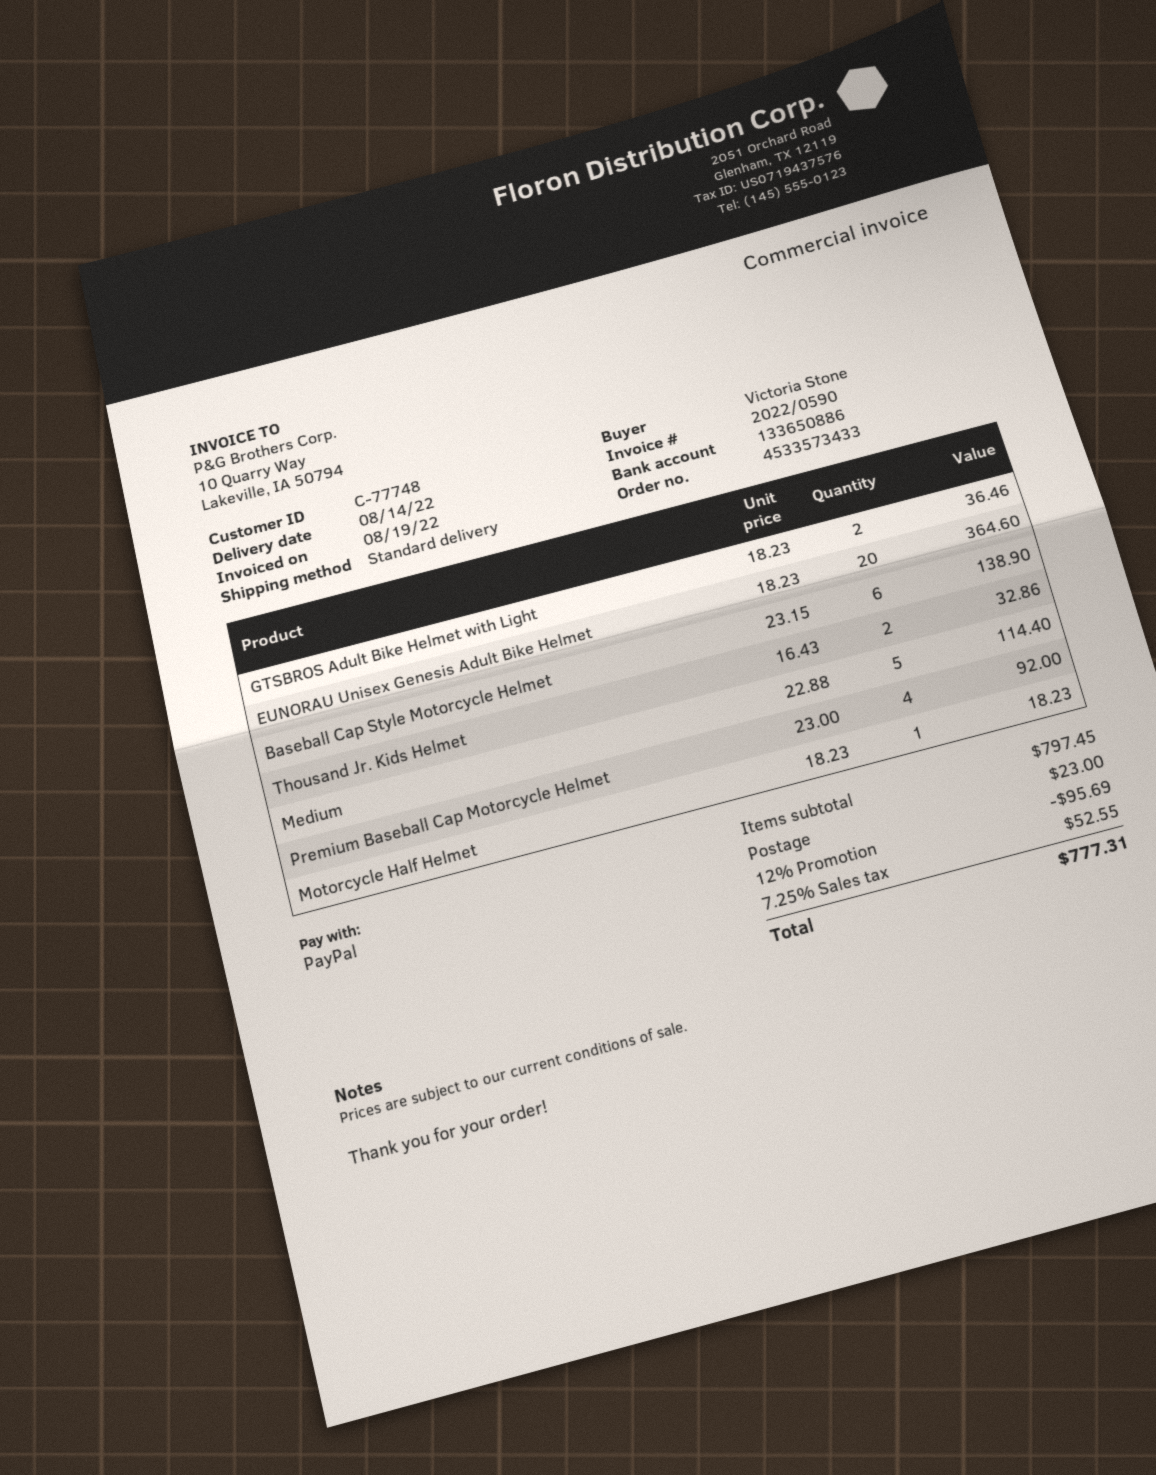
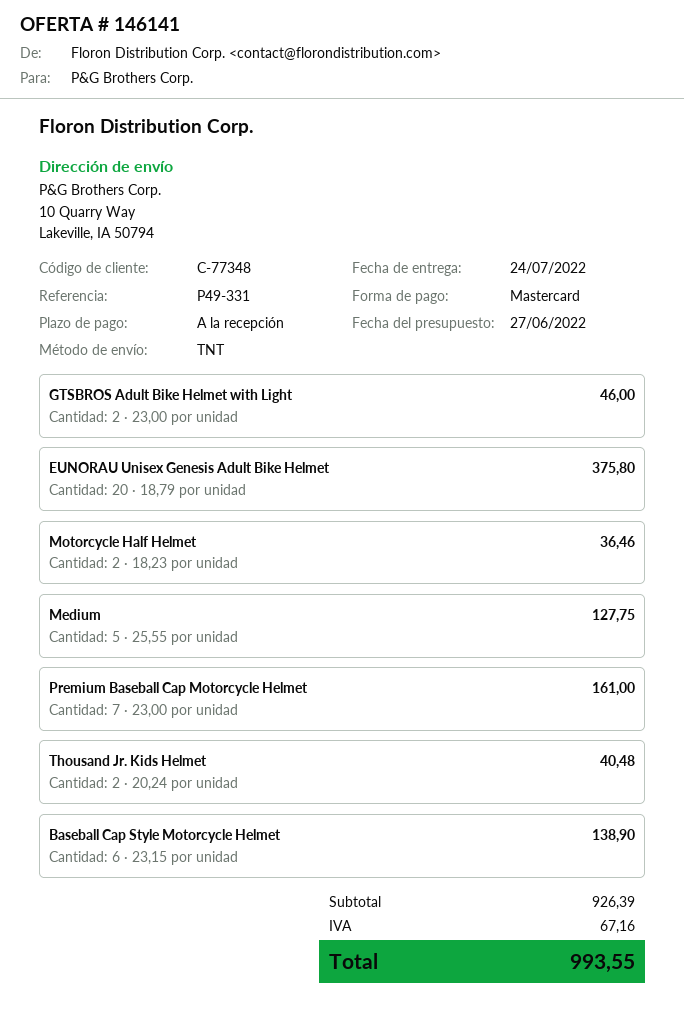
delivery date: 2022-08-14 -> 2022-07-24
customer number: C-77748 -> C-77348
payment method: PayPal -> Mastercard
shipping method: standard -> TNT
GTSBROS Adult Bike Helmet with Light: 2 x 18.23 = 36.46 -> 2 x 23.00 = 46.00
EUNORAU Unisex Genesis Adult Bike Helmet: 20 x 18.23 = 364.60 -> 20 x 18.79 = 375.80
Thousand Jr. Kids Helmet: 2 x 16.43 = 32.86 -> 2 x 20.24 = 40.48
Medium: 5 x 22.88 = 114.40 -> 5 x 25.55 = 127.75
Premium Baseball Cap Motorcycle Helmet: 4 x 23.00 = 92.00 -> 7 x 23.00 = 161.00
Motorcycle Half Helmet: 1 x 18.23 = 18.23 -> 2 x 18.23 = 36.46
subtotal: 797.45 -> 926.39
discount: 12% = 95.69 -> none
shipping: 23.00 -> none
tax: 52.55 -> 67.16
total: 777.31 -> 993.55

